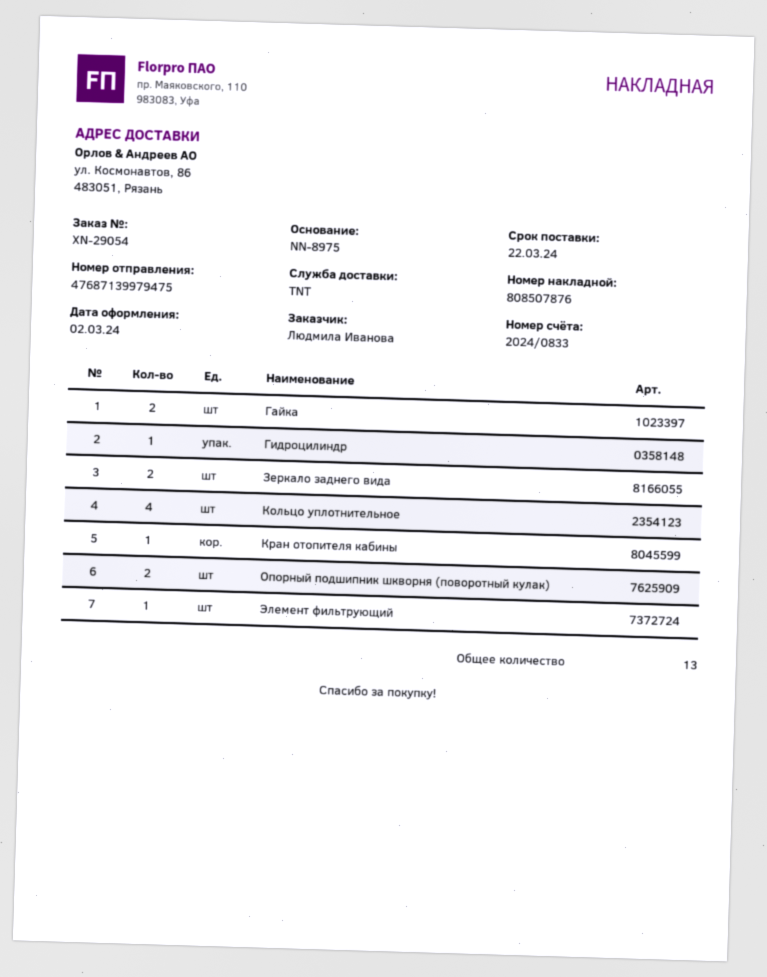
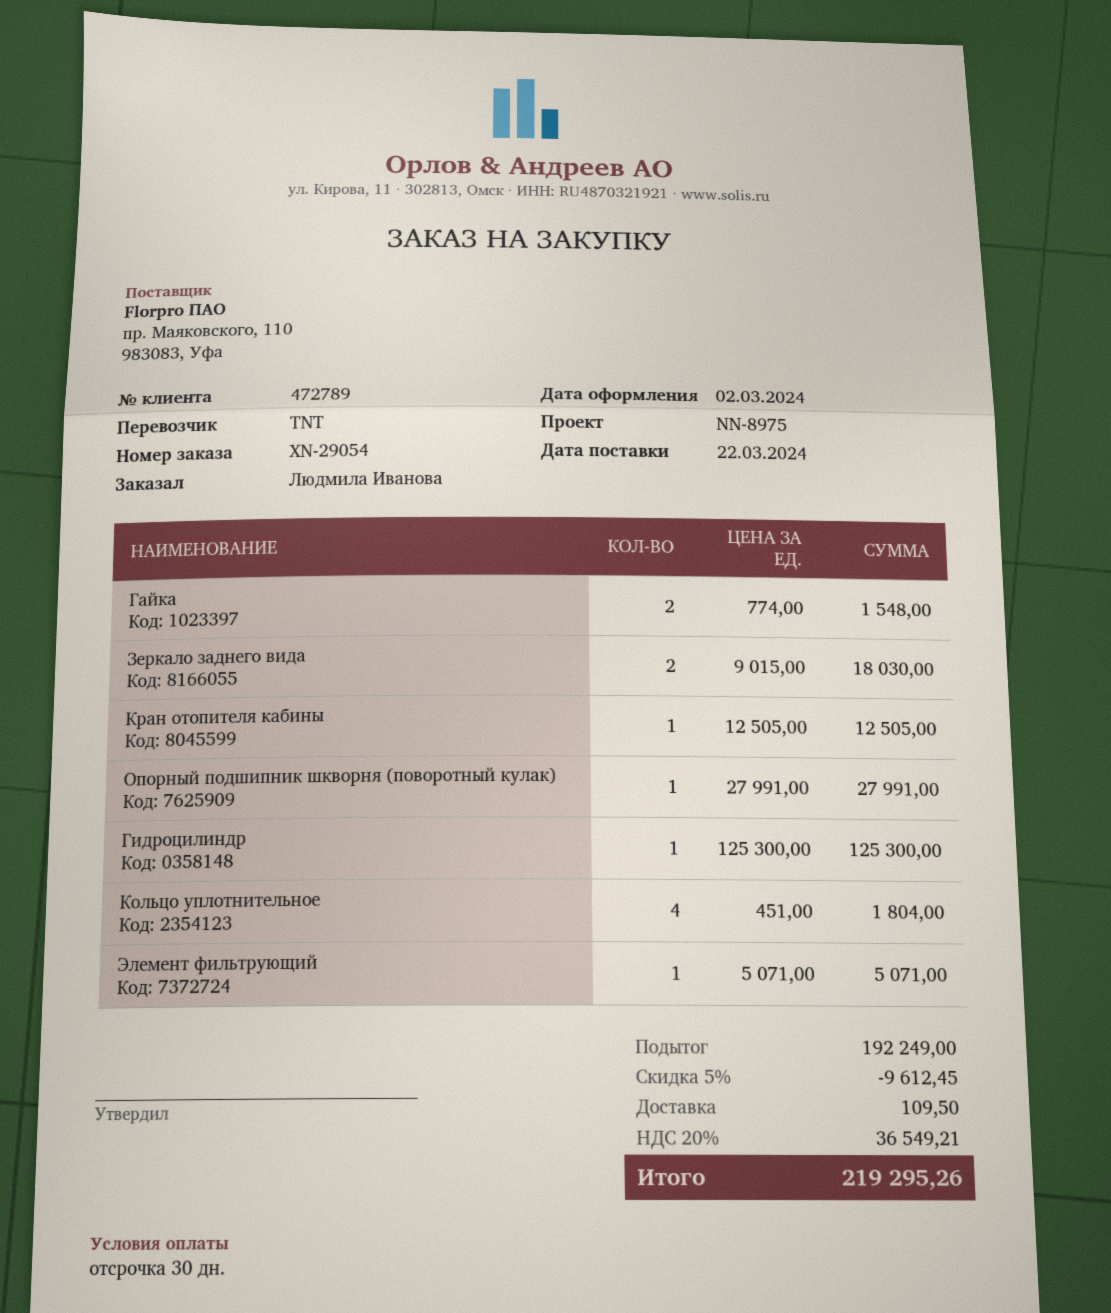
Опорный подшипник шкворня (поворотный кулак): 2 -> 1

